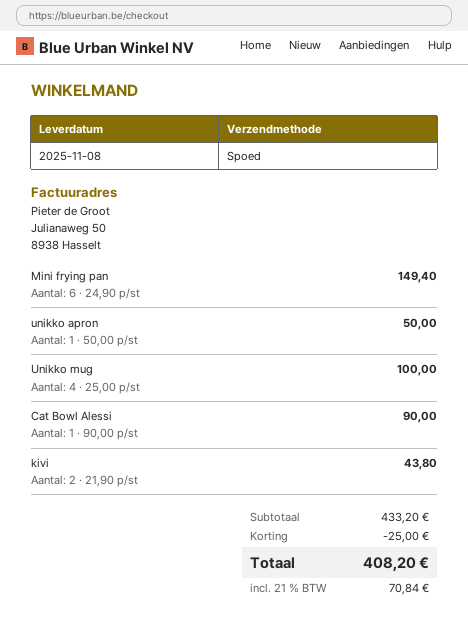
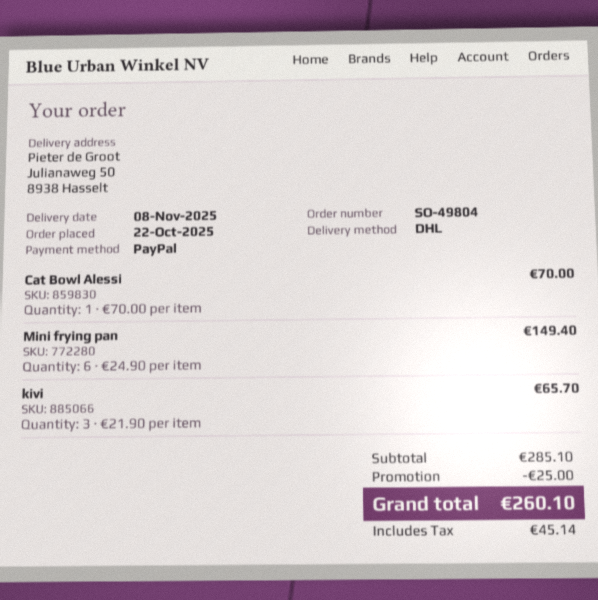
shipping method: express -> DHL
unikko apron: 1 x 50.00 = 50.00 -> none
Unikko mug: 4 x 25.00 = 100.00 -> none
Cat Bowl Alessi: 1 x 90.00 = 90.00 -> 1 x 70.00 = 70.00
kivi: 2 x 21.90 = 43.80 -> 3 x 21.90 = 65.70
subtotal: 433.20 -> 285.10
tax: 70.84 -> 45.14
total: 408.20 -> 260.10

